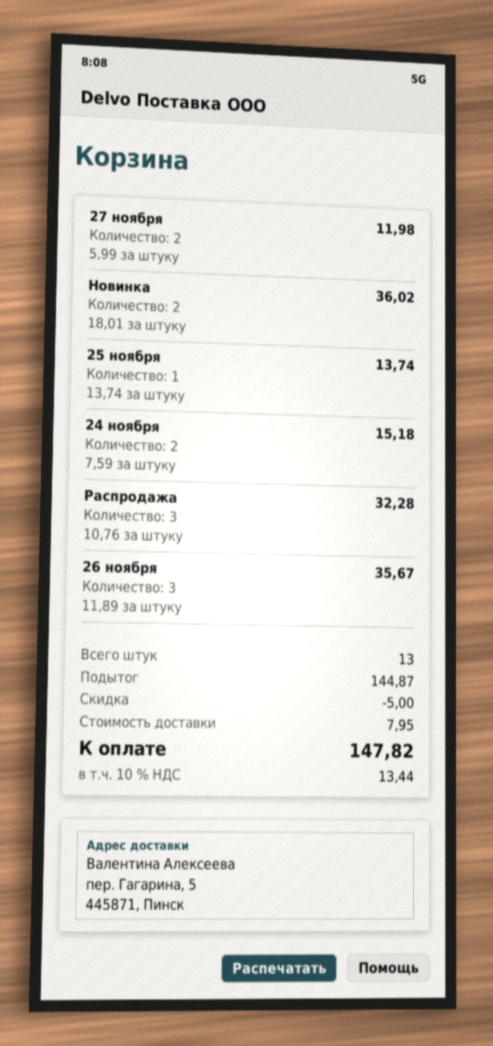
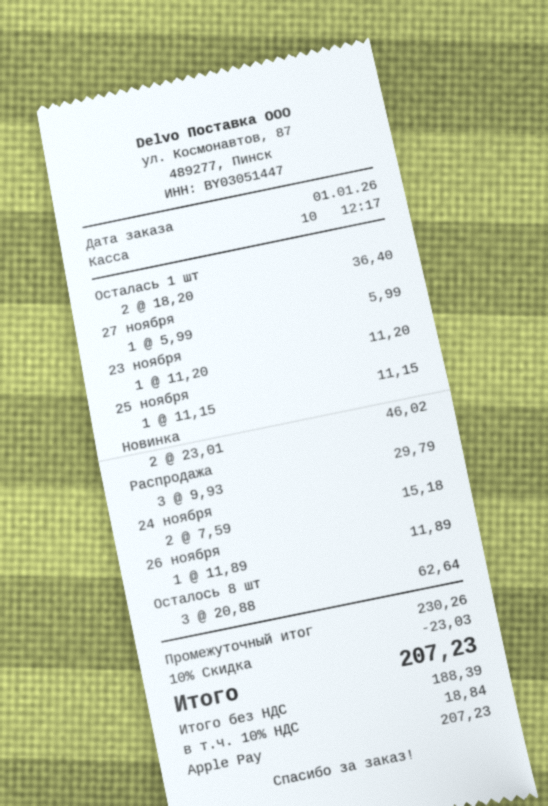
27 ноября: 2 x 5.99 = 11.98 -> 1 x 5.99 = 5.99
Новинка: 2 x 18.01 = 36.02 -> 2 x 23.01 = 46.02
25 ноября: 1 x 13.74 = 13.74 -> 1 x 11.15 = 11.15
Распродажа: 3 x 10.76 = 32.28 -> 3 x 9.93 = 29.79
26 ноября: 3 x 11.89 = 35.67 -> 1 x 11.89 = 11.89
Осталась 1 шт: none -> 2 x 18.20 = 36.40
23 ноября: none -> 1 x 11.20 = 11.20
Осталось 8 шт: none -> 3 x 20.88 = 62.64
subtotal: 144.87 -> 230.26
discount: 5.00 -> 23.03
shipping: 7.95 -> none
tax: 10% = 13.44 -> 10% = 18.84
total: 147.82 -> 207.23

